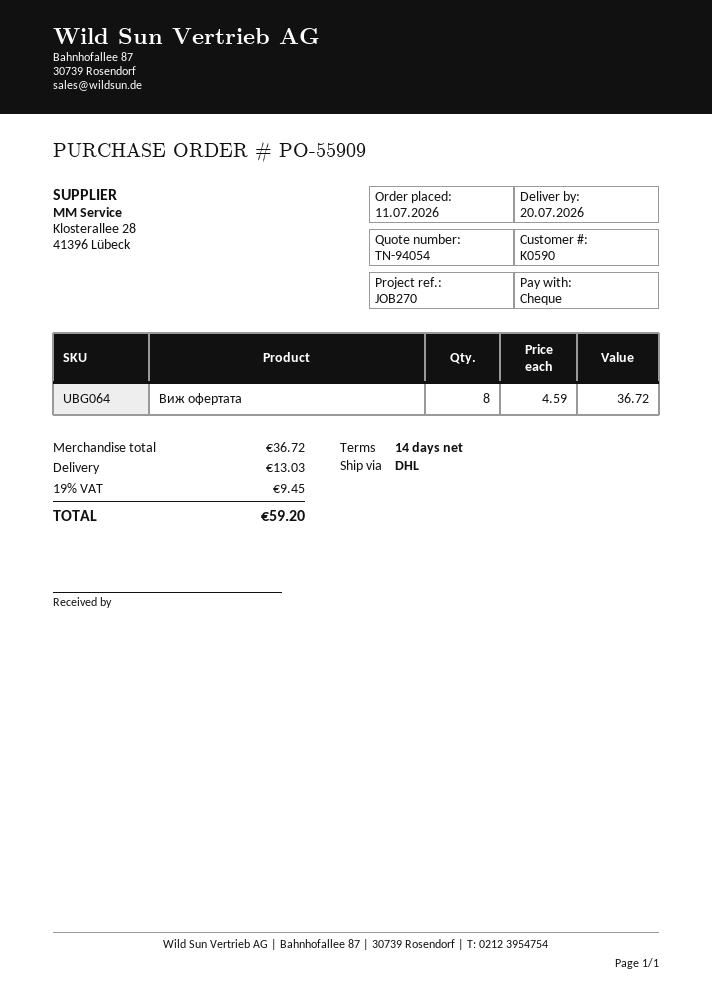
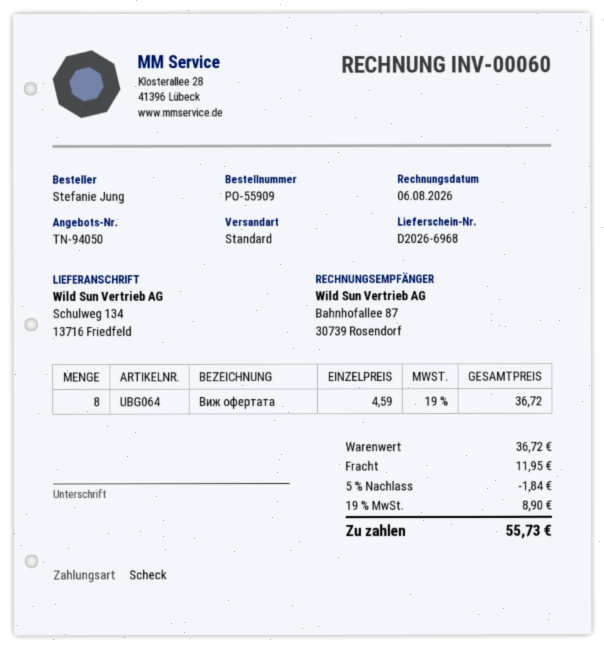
quote number: TN-94054 -> TN-94050
shipping method: DHL -> standard
discount: none -> 5% = 1.84
shipping: 13.03 -> 11.95
tax: 19% = 9.45 -> 19% = 8.90
total: 59.20 -> 55.73

